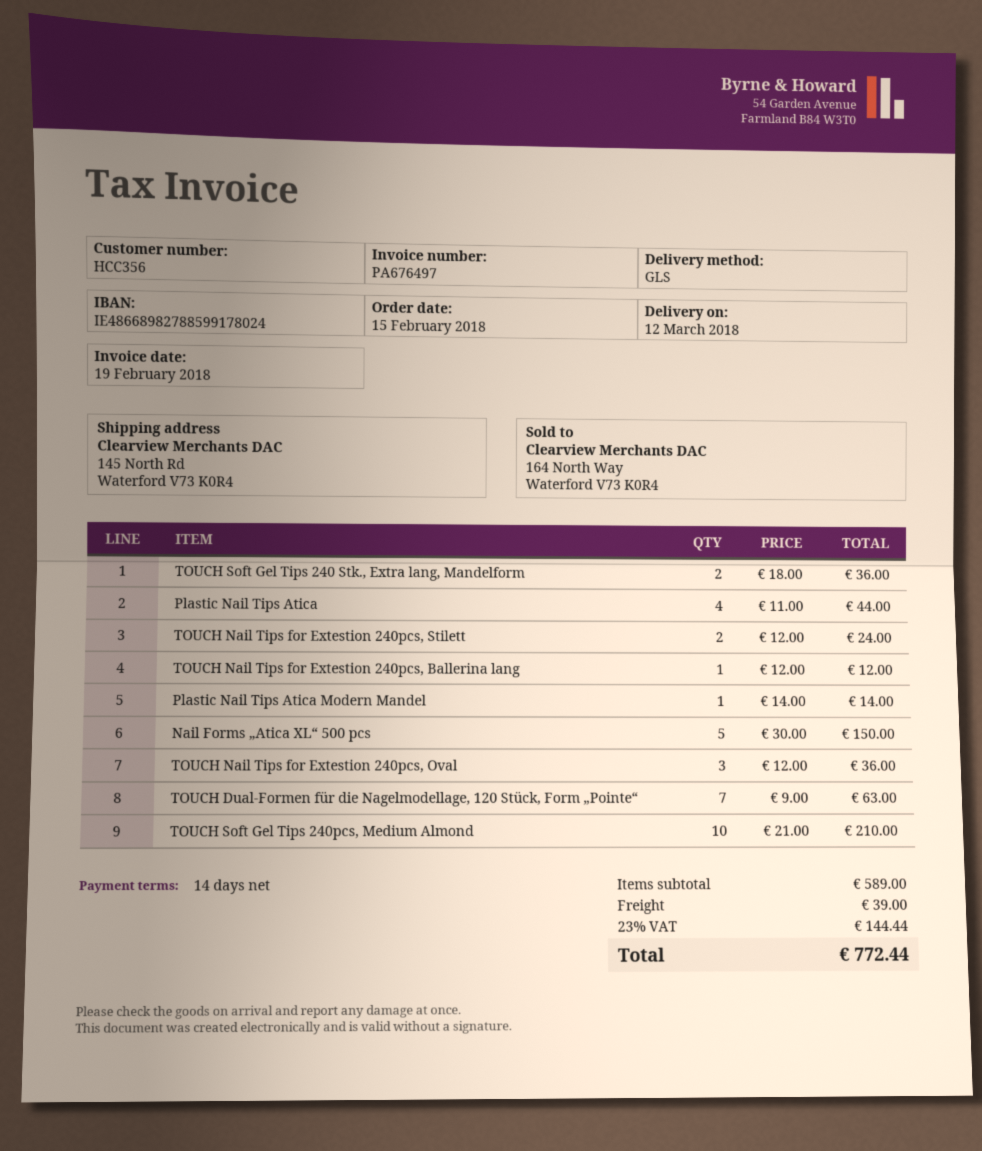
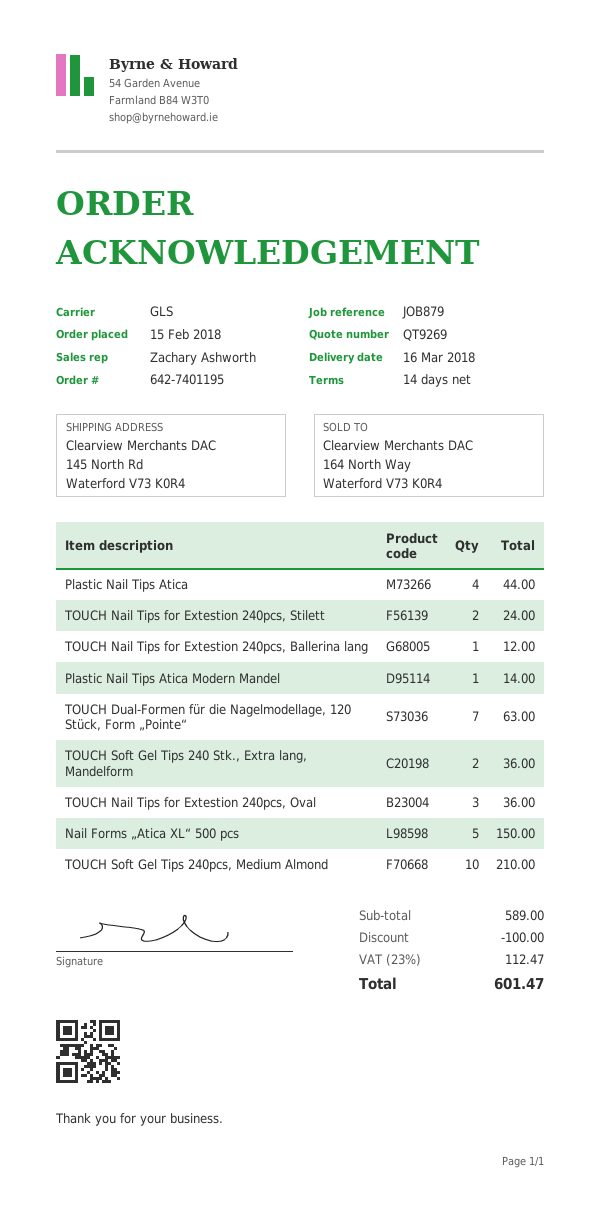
delivery date: 2018-03-12 -> 2018-03-16
discount: none -> 100.00
shipping: 39.00 -> none
tax: 23% = 144.44 -> 23% = 112.47
total: 772.44 -> 601.47

